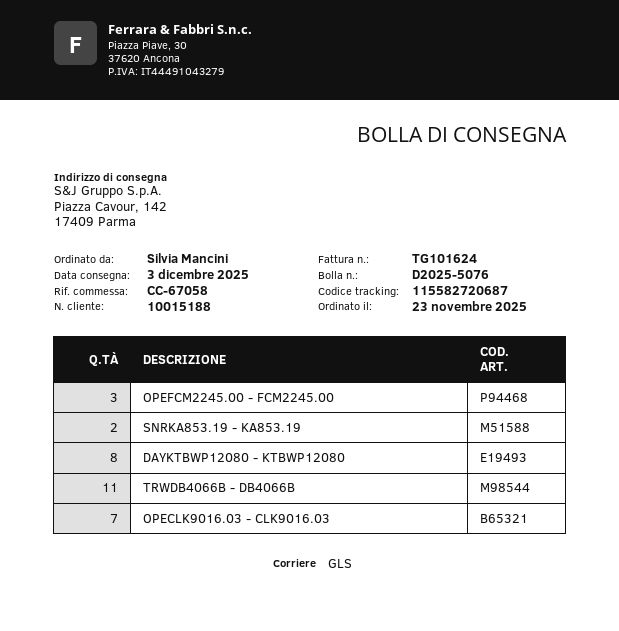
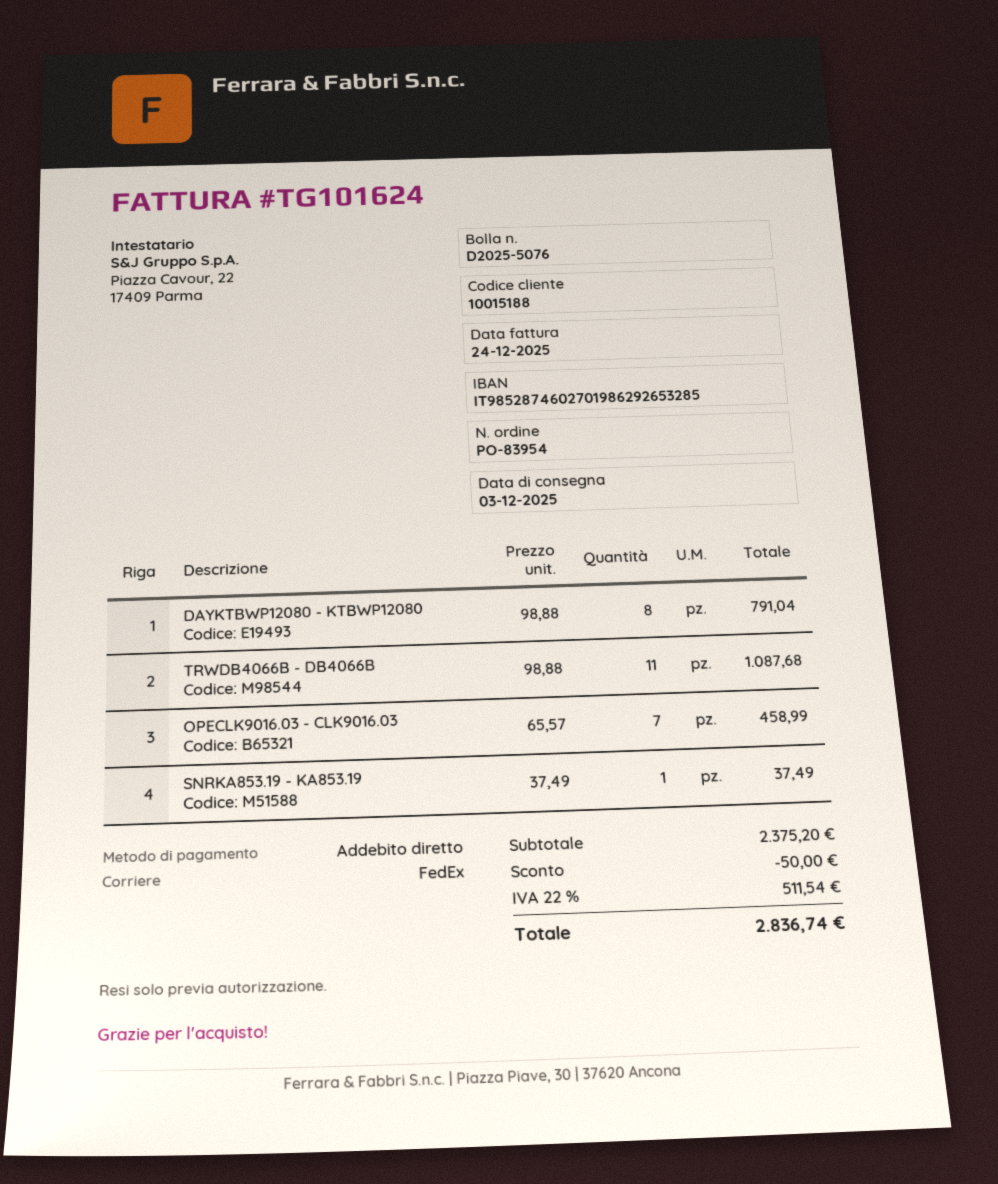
shipping method: GLS -> FedEx
OPEFCM2245.00 - FCM2245.00: 3 -> none
SNRKA853.19 - KA853.19: 2 -> 1

